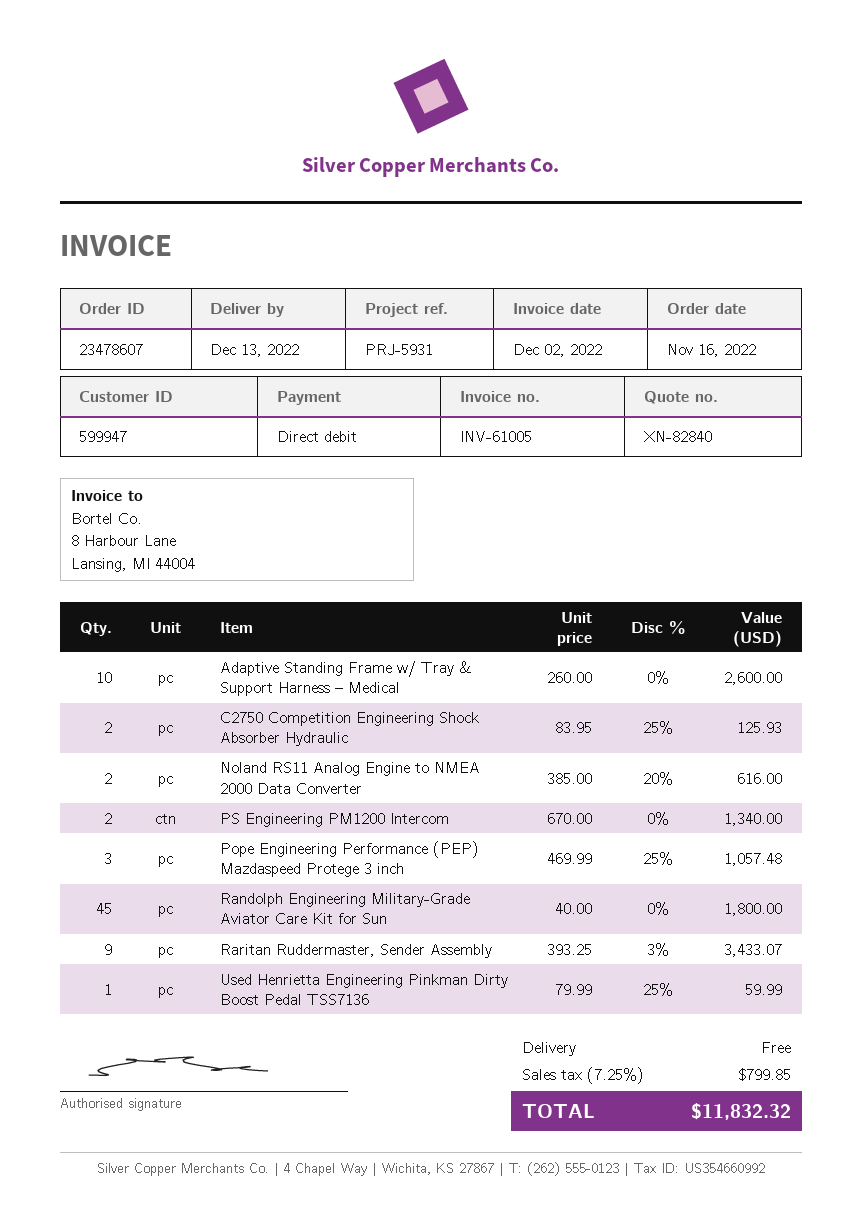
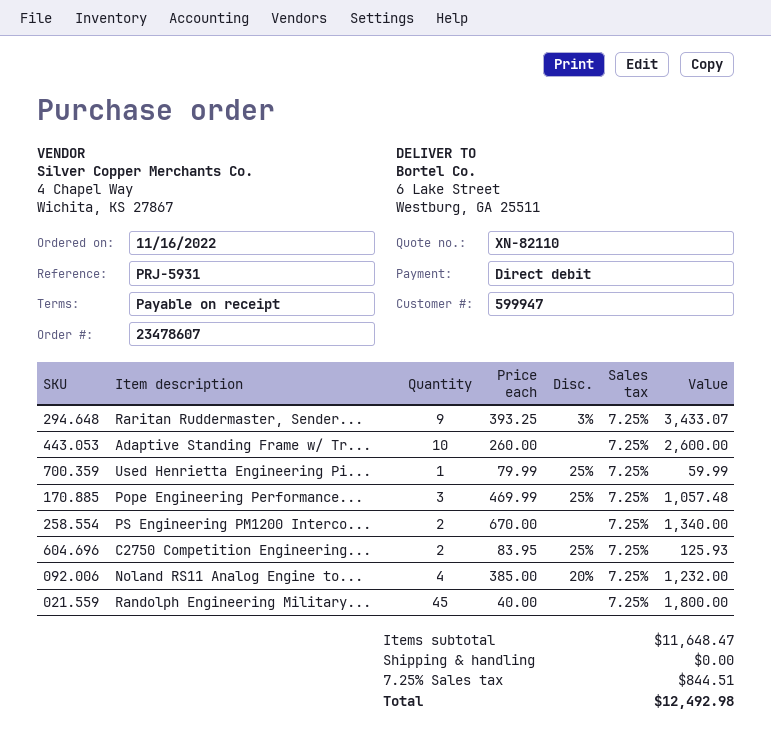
quote number: XN-82840 -> XN-82110
Noland RS11 Analog Engine to NMEA 2000 Data Converter: 2 x 385.00 - 20% = 616.00 -> 4 x 385.00 - 20% = 1232.00
tax: 7.25% = 799.85 -> 7.25% = 844.51
total: 11832.32 -> 12492.98

